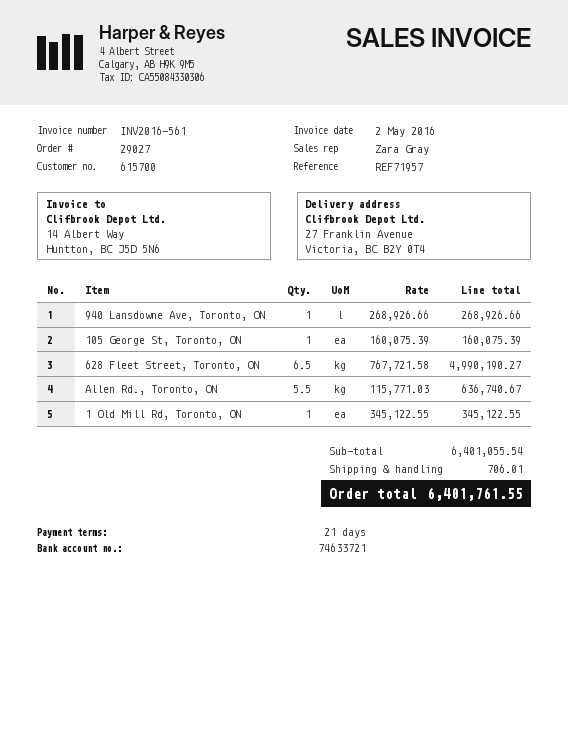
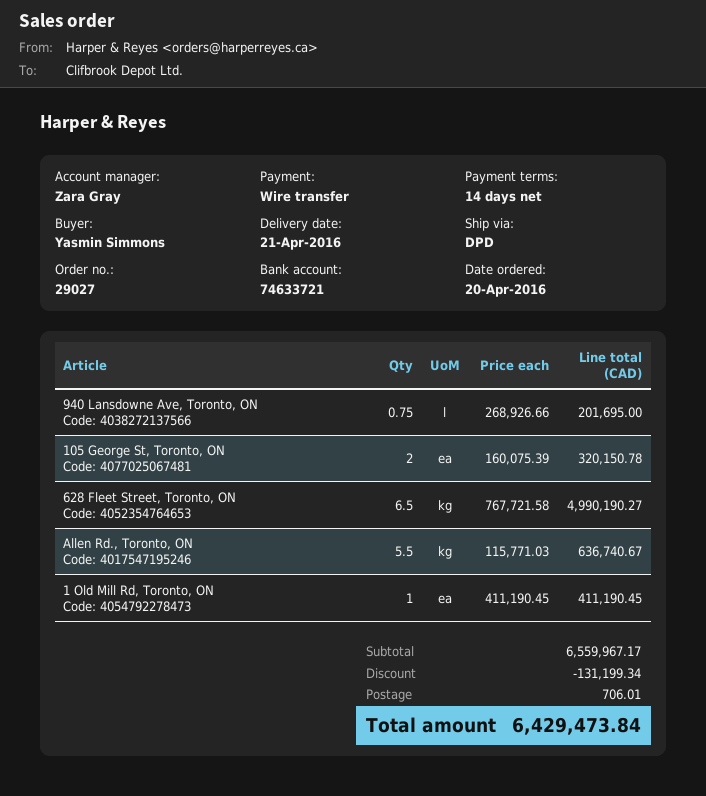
payment terms: 21 days -> 14 days
940 Lansdowne Ave, Toronto, ON: 1 x 268926.66 = 268926.66 -> 0.75 x 268926.66 = 201695.00
105 George St, Toronto, ON: 1 x 160075.39 = 160075.39 -> 2 x 160075.39 = 320150.78
1 Old Mill Rd, Toronto, ON: 1 x 345122.55 = 345122.55 -> 1 x 411190.45 = 411190.45
subtotal: 6401055.54 -> 6559967.17
discount: none -> 131199.34
total: 6401761.55 -> 6429473.84

